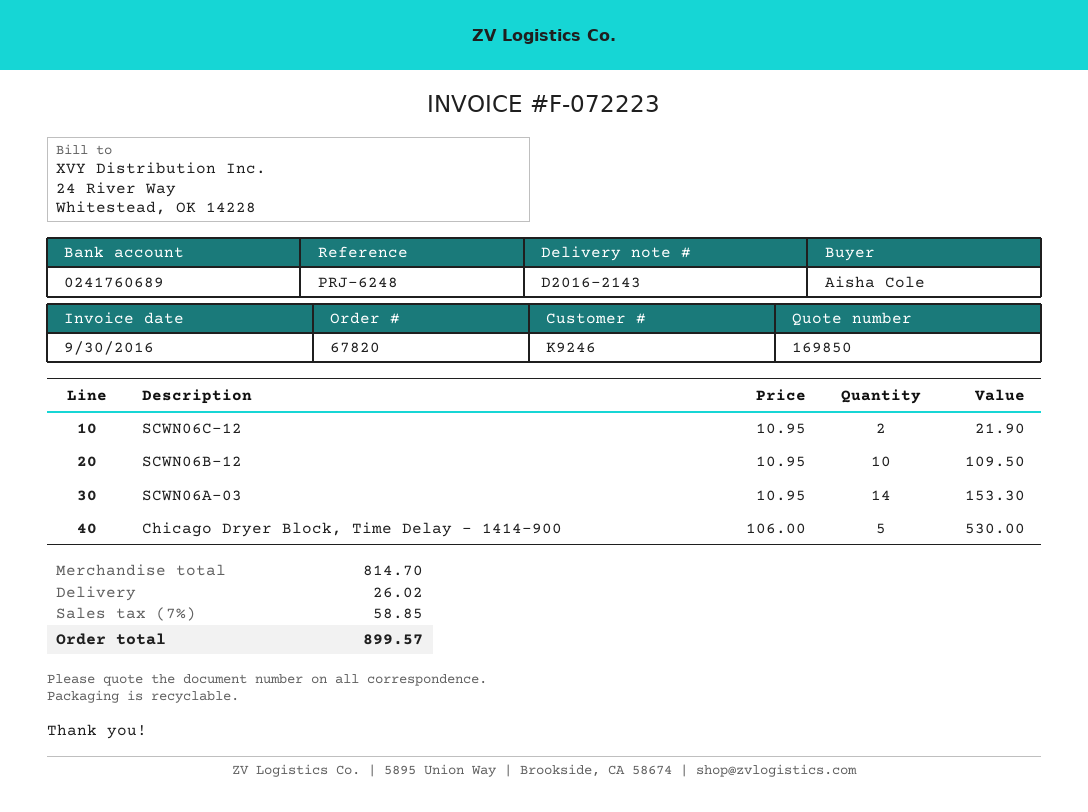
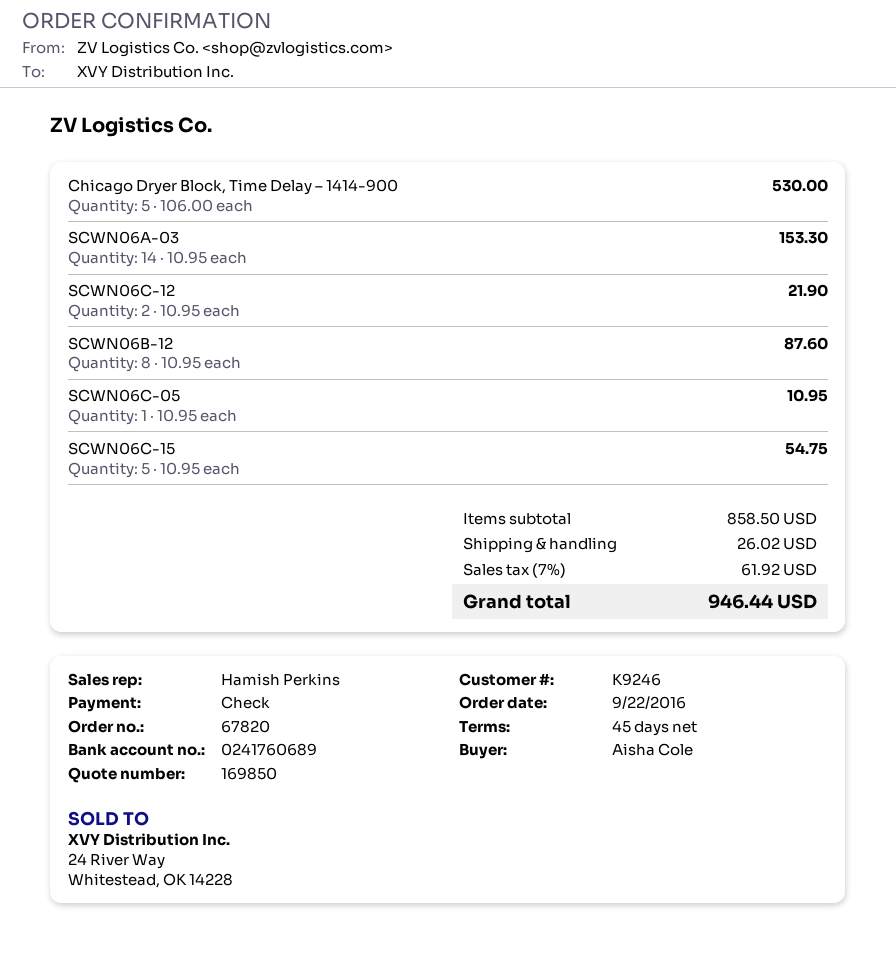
SCWN06B-12: 10 x 10.95 = 109.50 -> 8 x 10.95 = 87.60
SCWN06C-05: none -> 1 x 10.95 = 10.95
SCWN06C-15: none -> 5 x 10.95 = 54.75
subtotal: 814.70 -> 858.50
tax: 7% = 58.85 -> 7% = 61.92
total: 899.57 -> 946.44

